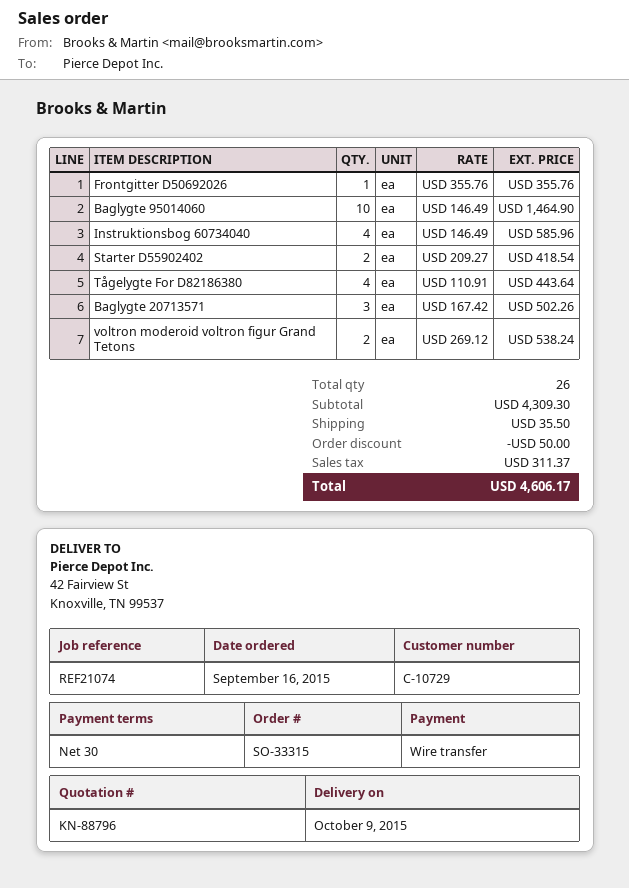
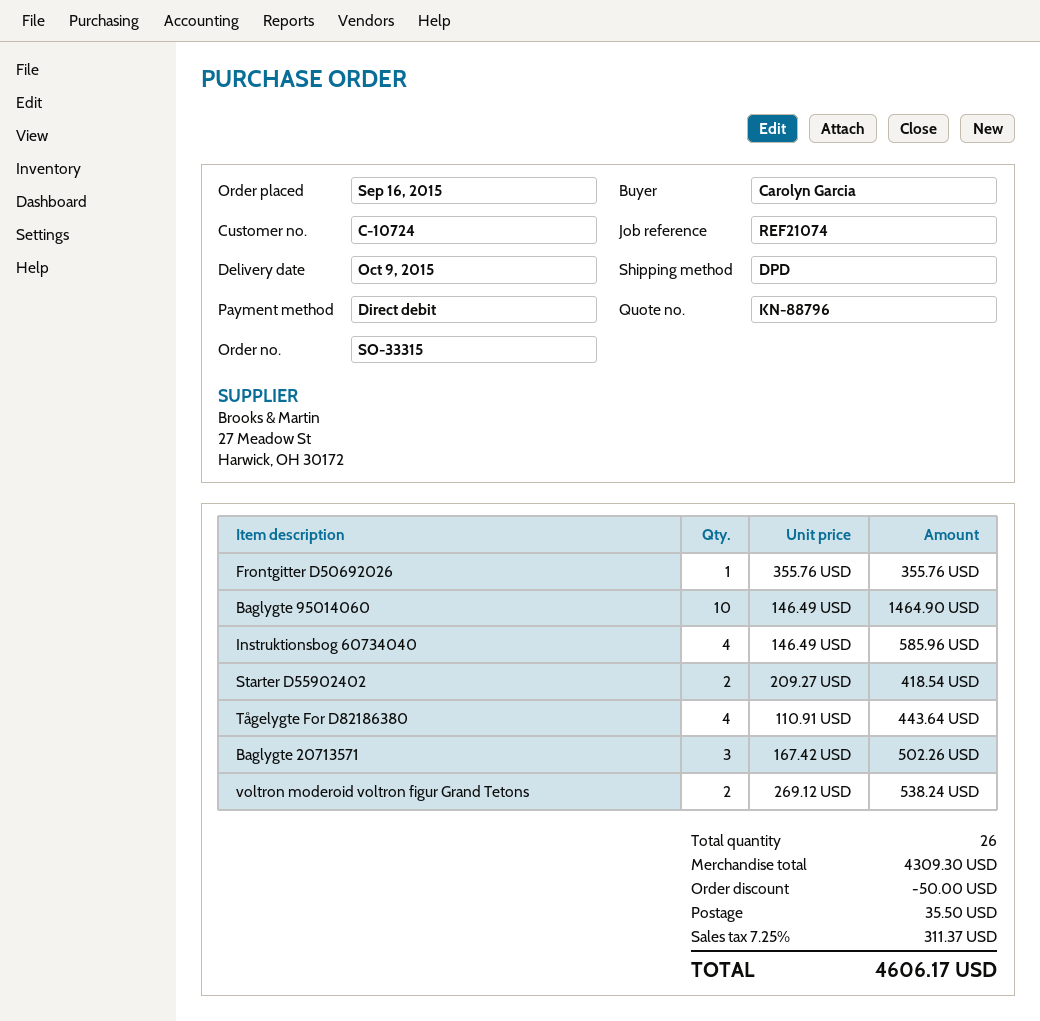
customer number: C-10729 -> C-10724
payment method: bank transfer -> direct debit

